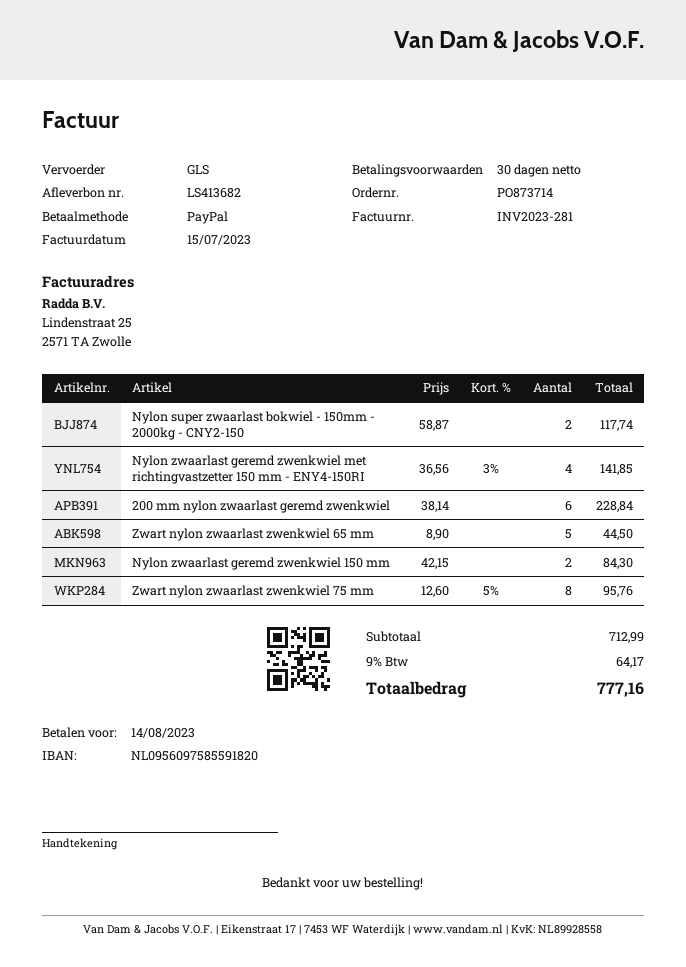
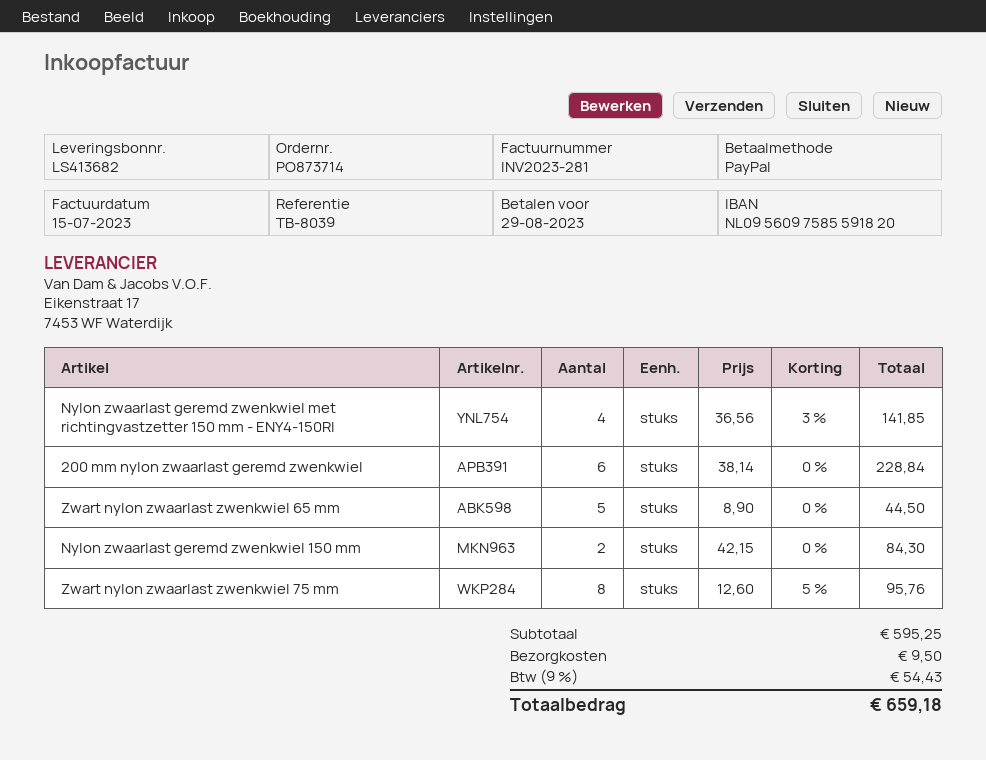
due date: 2023-08-14 -> 2023-08-29
Nylon super zwaarlast bokwiel - 150mm - 2000kg - CNY2-150: 2 x 58.87 = 117.74 -> none
subtotal: 712.99 -> 595.25
shipping: none -> 9.50
tax: 9% = 64.17 -> 9% = 54.43
total: 777.16 -> 659.18

